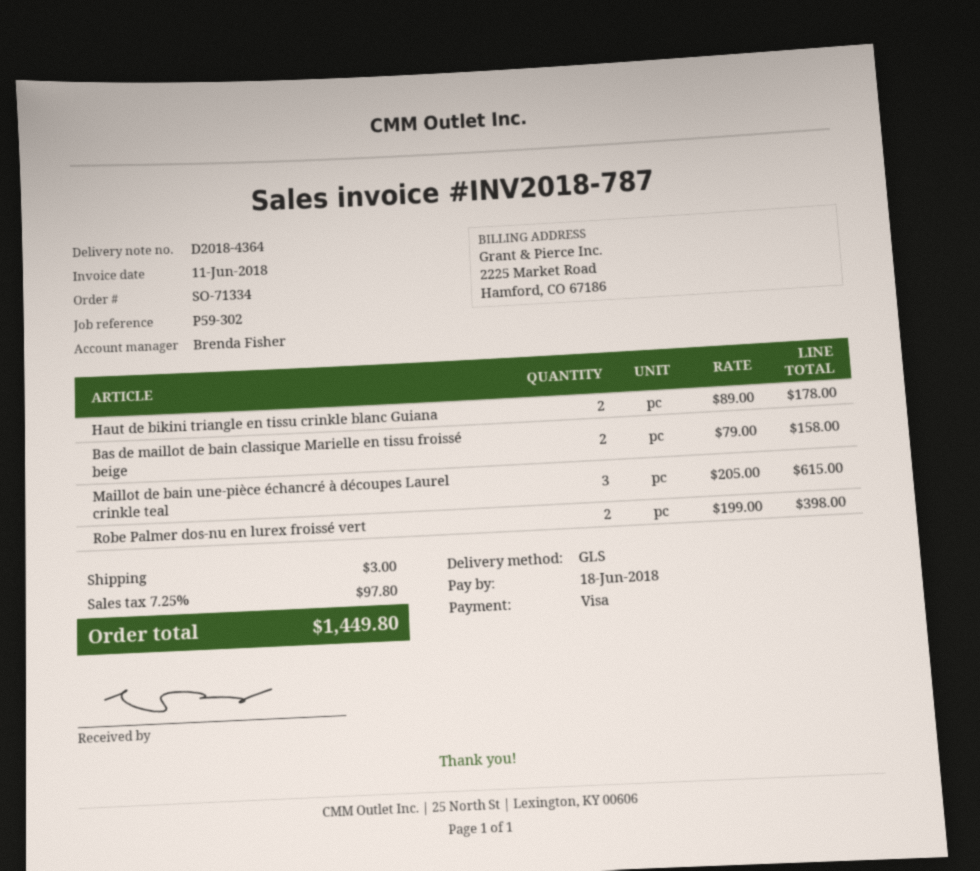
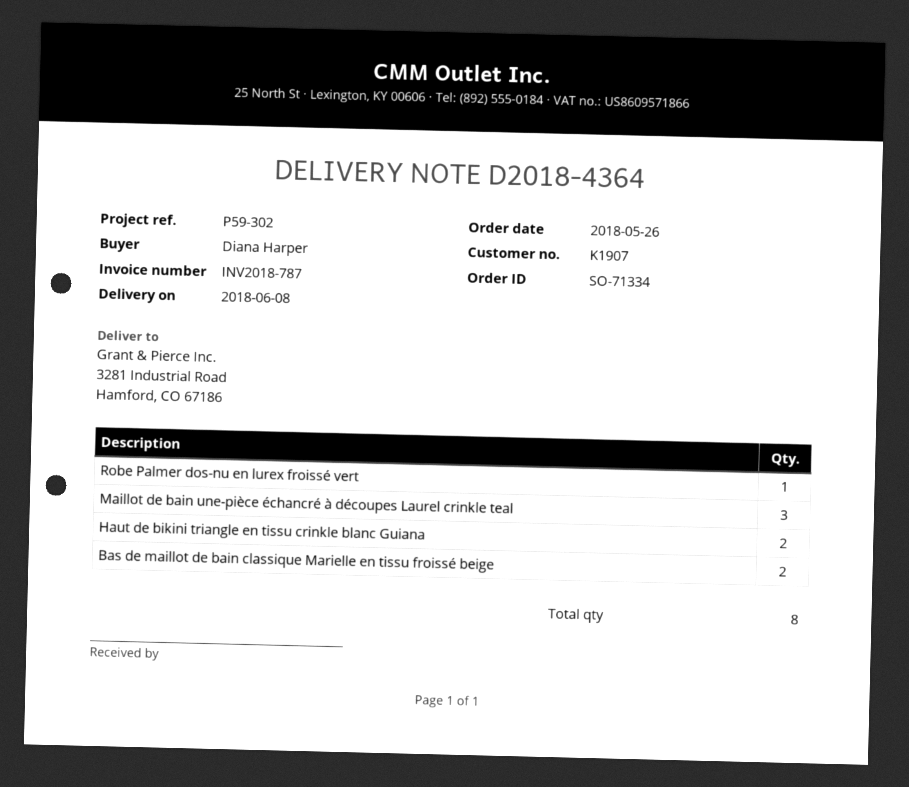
Robe Palmer dos-nu en lurex froissé vert: 2 -> 1

